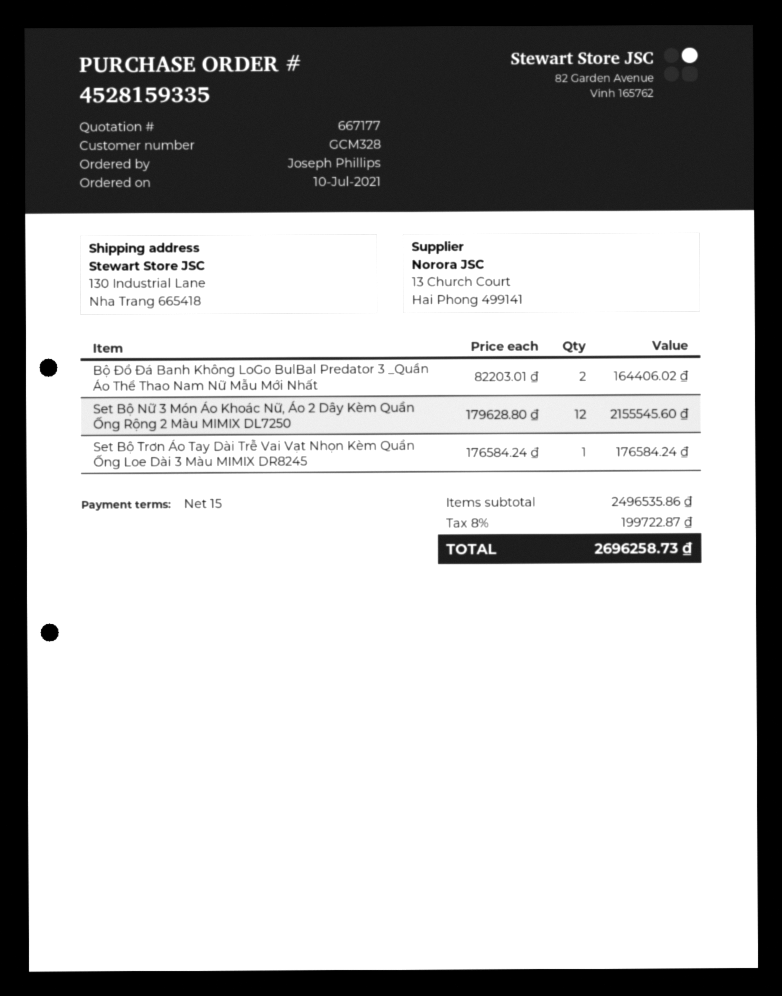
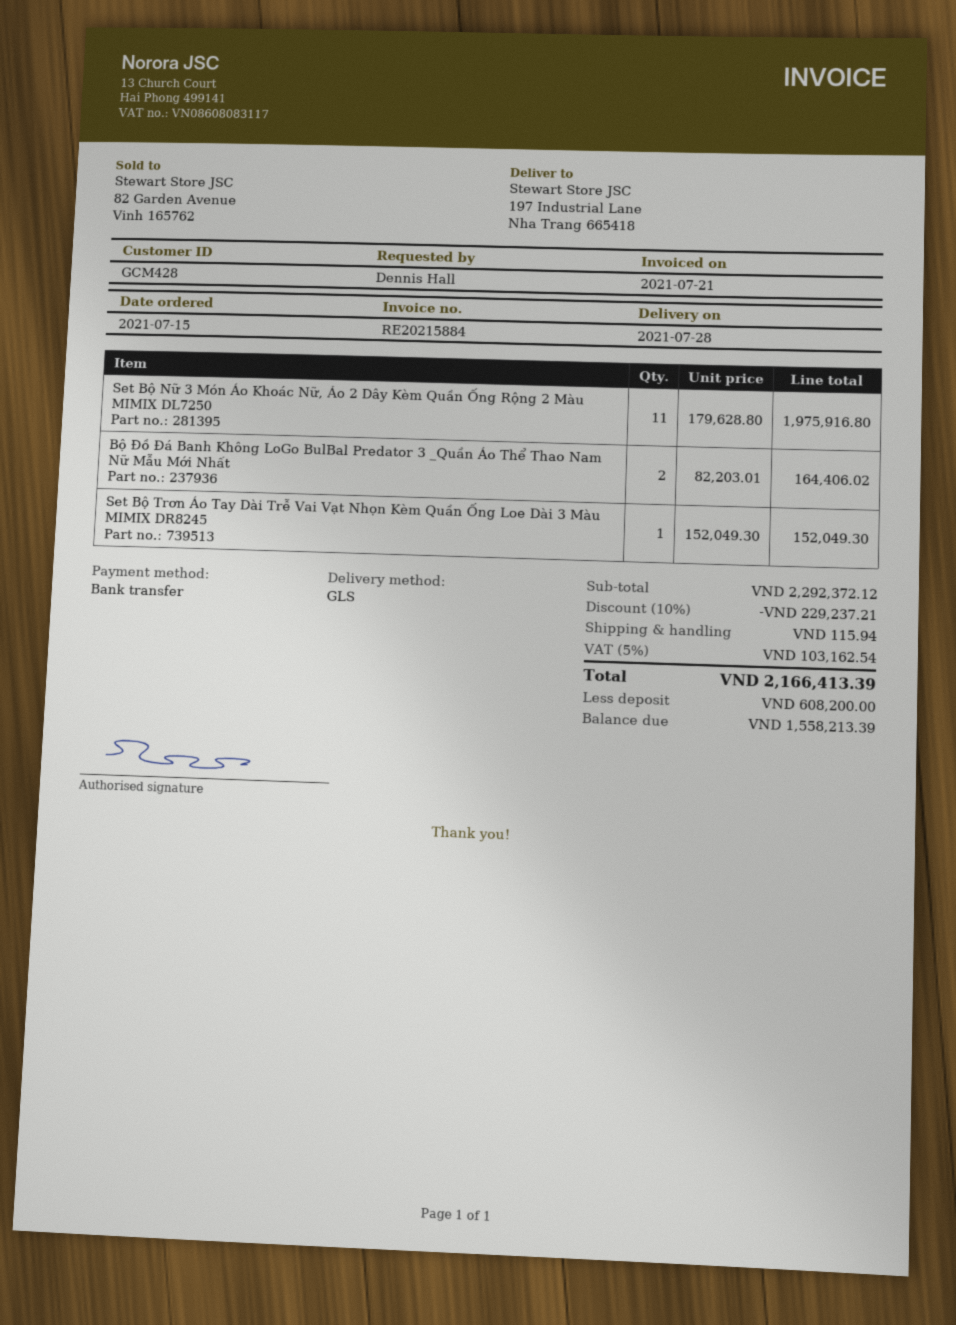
order date: 2021-07-10 -> 2021-07-15
customer number: GCM328 -> GCM428
ordered by: Joseph Phillips -> Dennis Hall
ship to: 130 Industrial Lane, Nha Trang 665418 -> 197 Industrial Lane, Nha Trang 665418
Set Bộ Nữ 3 Món Áo Khoác Nữ, Áo 2 Dây Kèm Quần Ống Rộng 2 Màu MIMIX DL7250: 12 x 179628.80 = 2155545.60 -> 11 x 179628.80 = 1975916.80
Set Bộ Trơn Áo Tay Dài Trễ Vai Vạt Nhọn Kèm Quần Ống Loe Dài 3 Màu MIMIX DR8245: 1 x 176584.24 = 176584.24 -> 1 x 152049.30 = 152049.30
subtotal: 2496535.86 -> 2292372.12
discount: none -> 10% = 229237.21
shipping: none -> 115.94
tax: 8% = 199722.87 -> 5% = 103162.54
total: 2696258.73 -> 2166413.39

